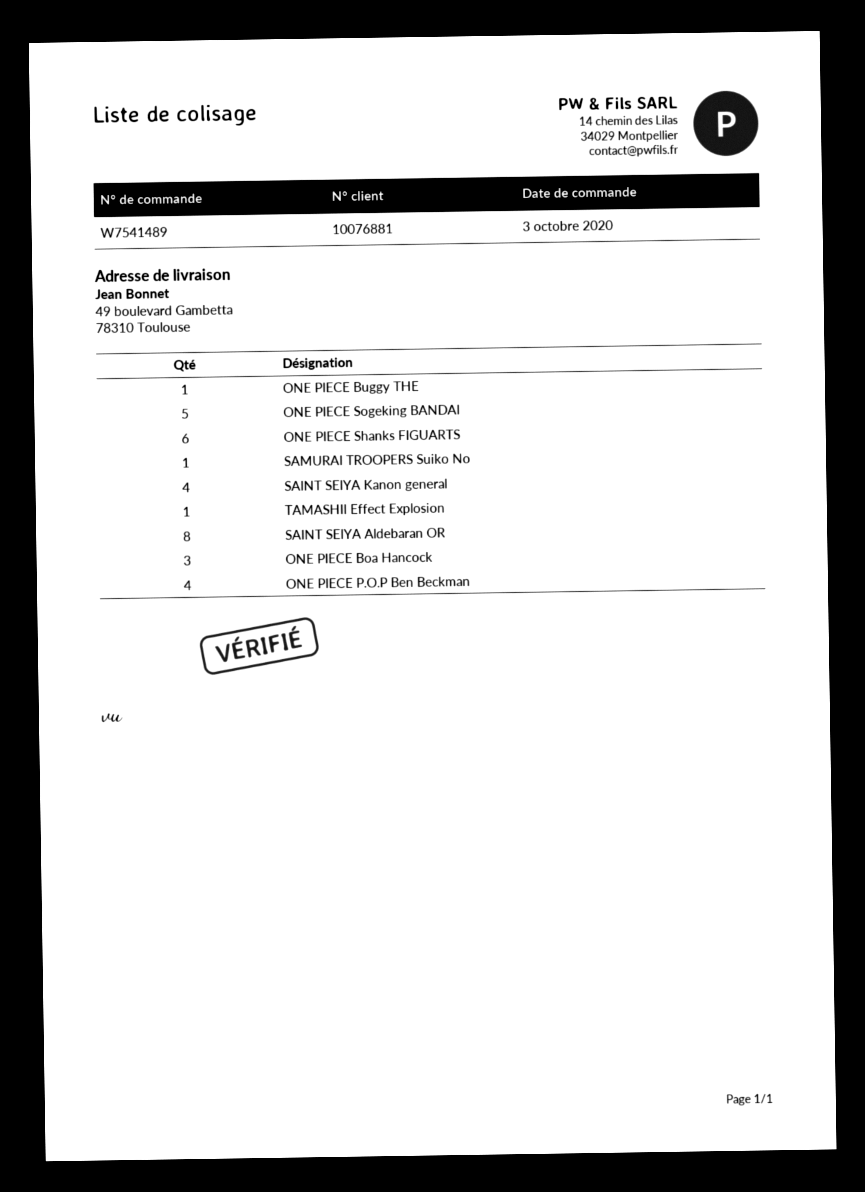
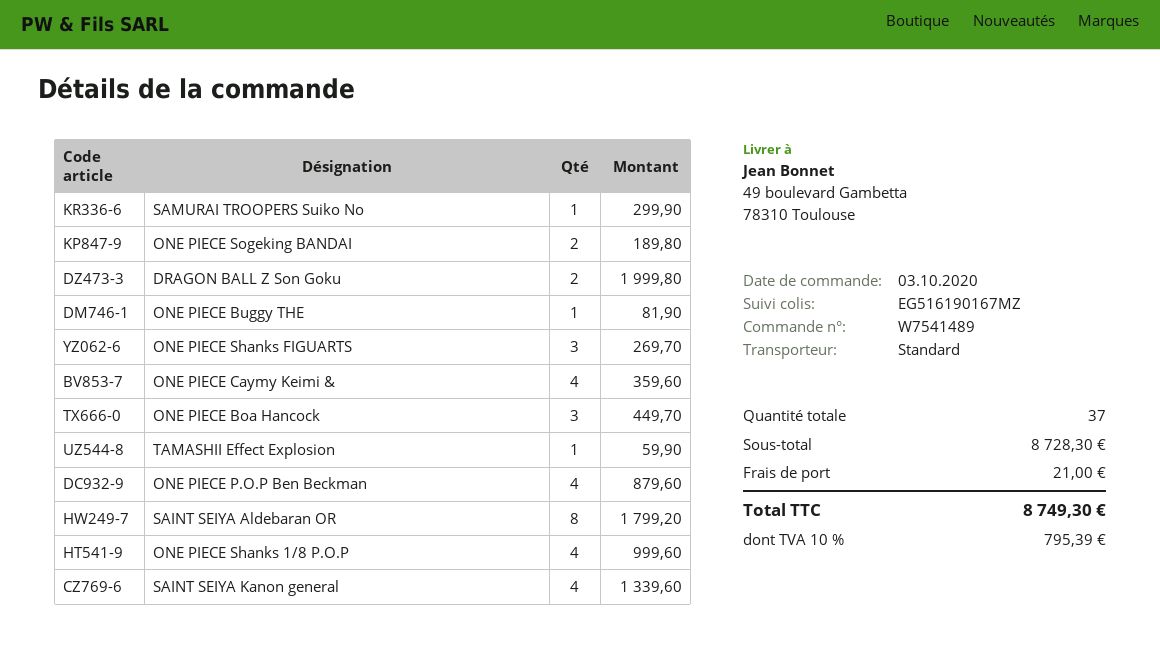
ONE PIECE Sogeking BANDAI: 5 -> 2
ONE PIECE Shanks FIGUARTS: 6 -> 3
DRAGON BALL Z Son Goku: none -> 2
ONE PIECE Caymy Keimi &: none -> 4
ONE PIECE Shanks 1/8 P.O.P: none -> 4

